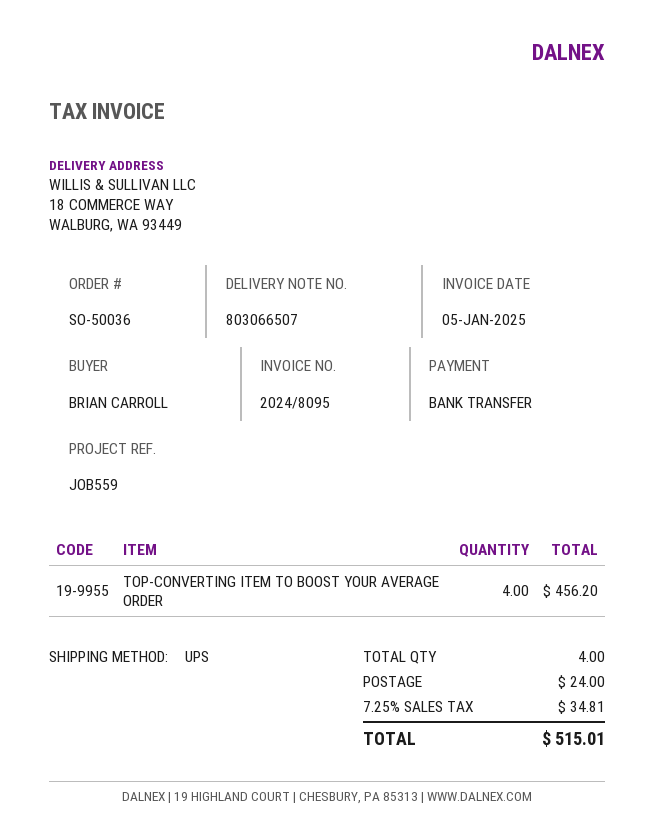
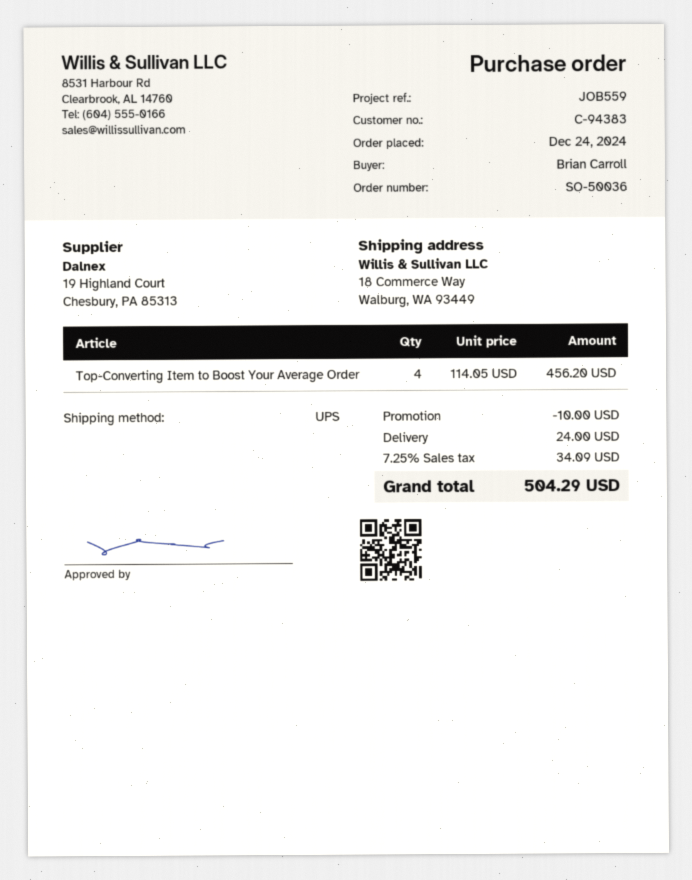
discount: none -> 10.00
tax: 7.25% = 34.81 -> 7.25% = 34.09
total: 515.01 -> 504.29

